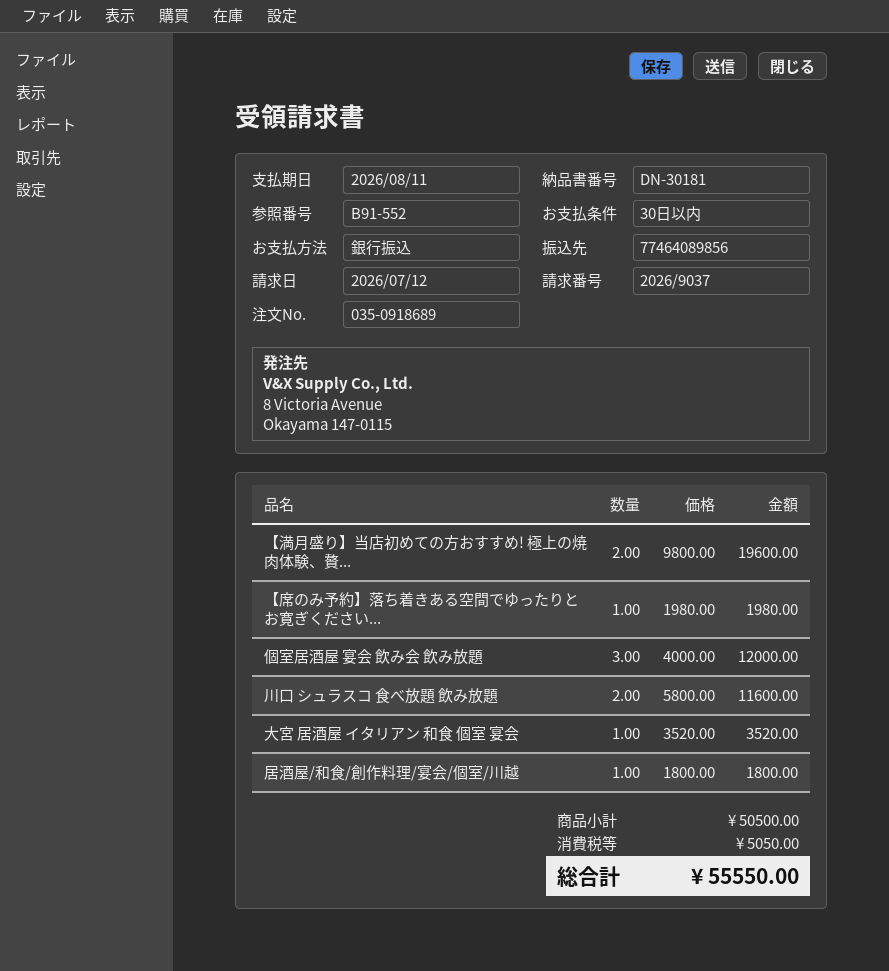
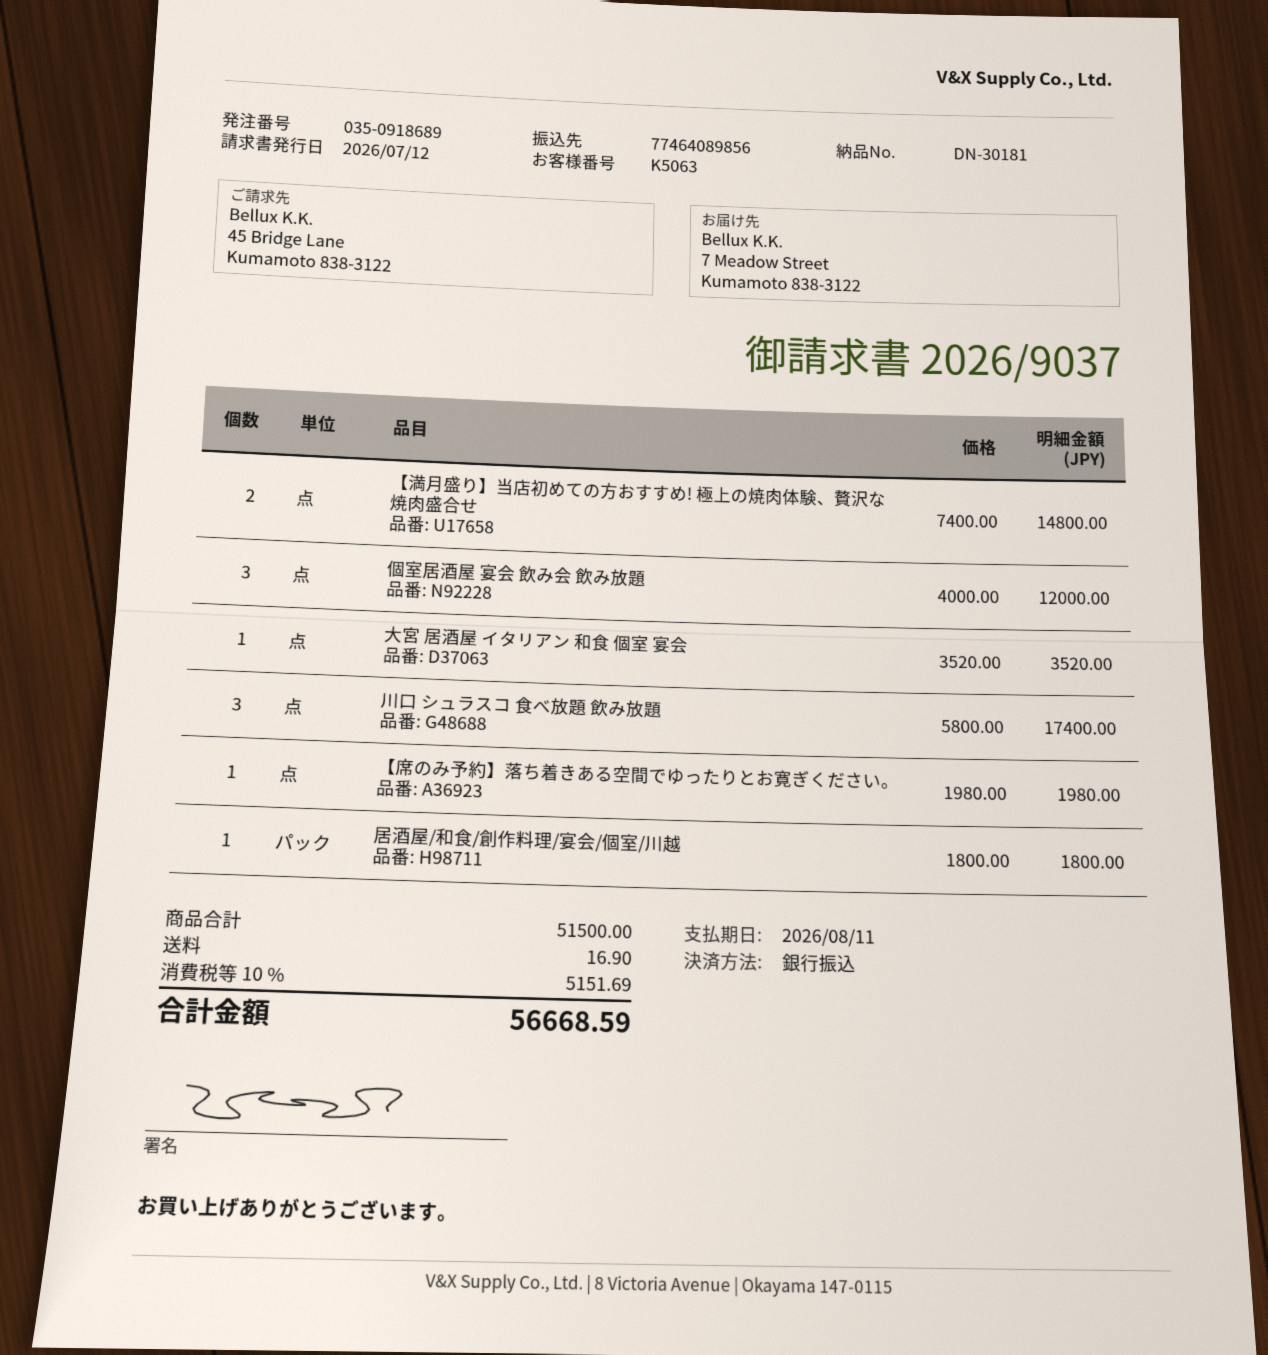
【満月盛り】当店初めての方おすすめ! 極上の焼肉体験、贅...: 2 x 9800.00 = 19600.00 -> 2 x 7400.00 = 14800.00
川口 シュラスコ 食べ放題 飲み放題: 2 x 5800.00 = 11600.00 -> 3 x 5800.00 = 17400.00
subtotal: 50500.00 -> 51500.00
shipping: none -> 16.90
tax: 5050.00 -> 5151.69
total: 55550.00 -> 56668.59

